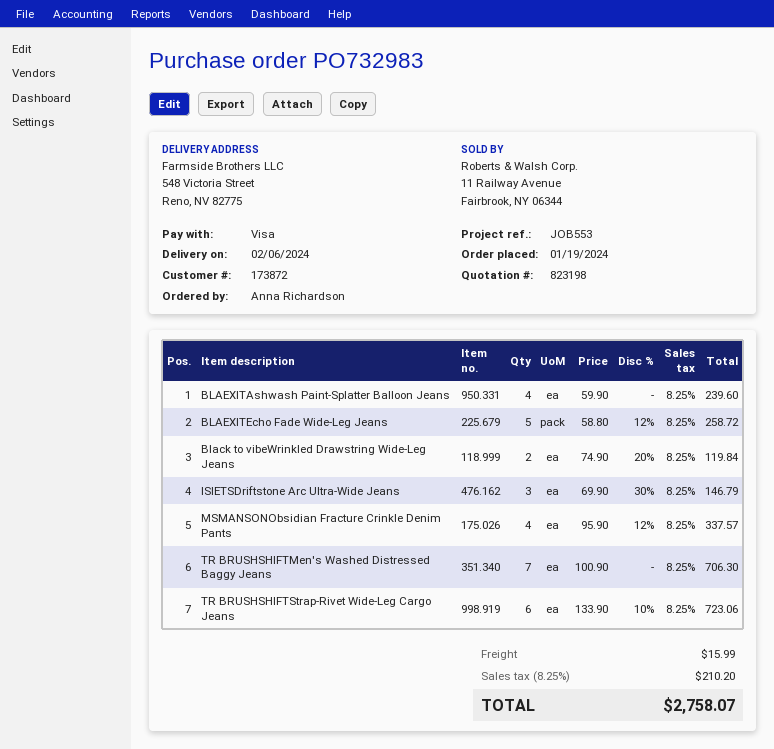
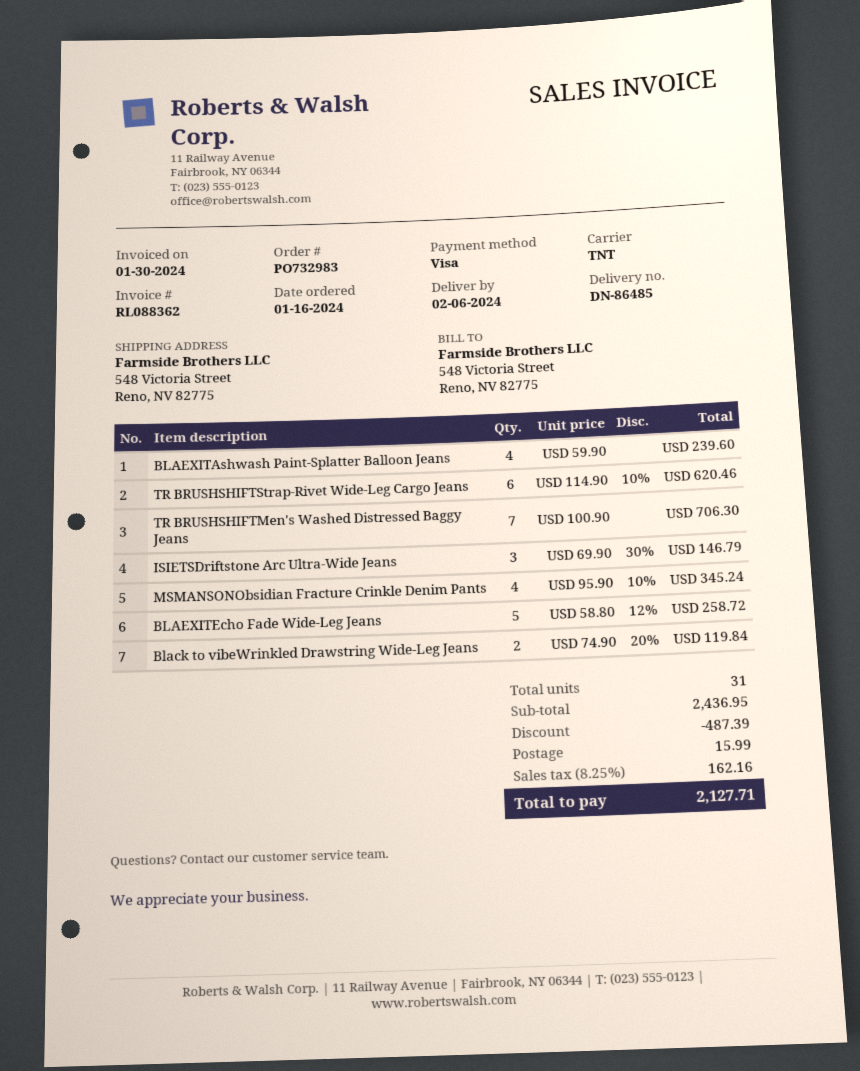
order date: 2024-01-19 -> 2024-01-16
MSMANSONObsidian Fracture Crinkle Denim Pants: 4 x 95.90 - 12% = 337.57 -> 4 x 95.90 - 10% = 345.24
TR BRUSHSHIFTStrap-Rivet Wide-Leg Cargo Jeans: 6 x 133.90 - 10% = 723.06 -> 6 x 114.90 - 10% = 620.46
discount: none -> 487.39
tax: 8.25% = 210.20 -> 8.25% = 162.16
total: 2758.07 -> 2127.71

